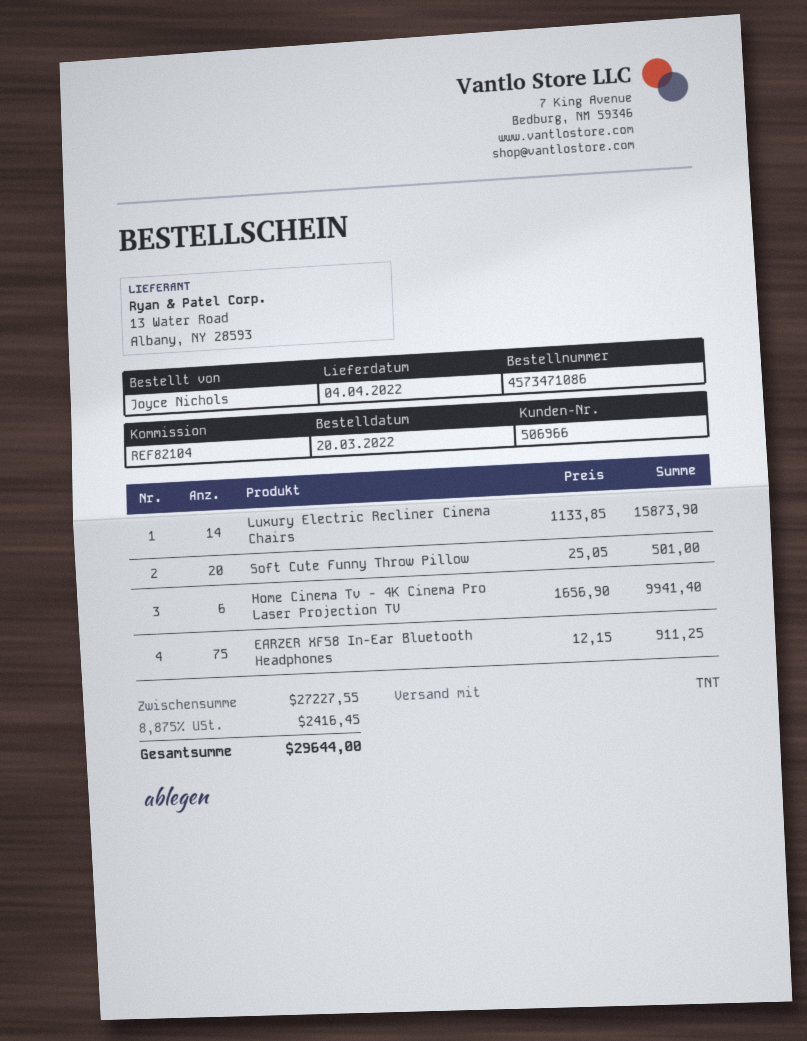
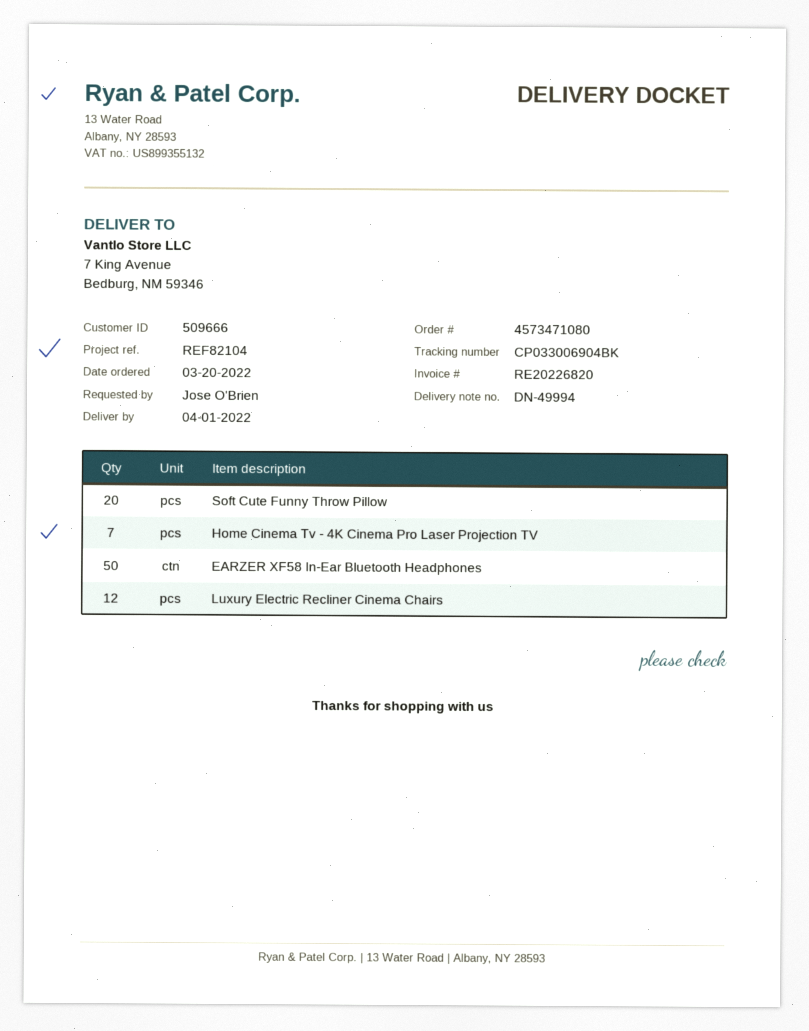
order number: 4573471086 -> 4573471080
delivery date: 2022-04-04 -> 2022-04-01
customer number: 506966 -> 509666
ordered by: Joyce Nichols -> Jose O'Brien
Luxury Electric Recliner Cinema Chairs: 14 -> 12
Home Cinema Tv - 4K Cinema Pro Laser Projection TV: 6 -> 7
EARZER XF58 In-Ear Bluetooth Headphones: 75 -> 50

